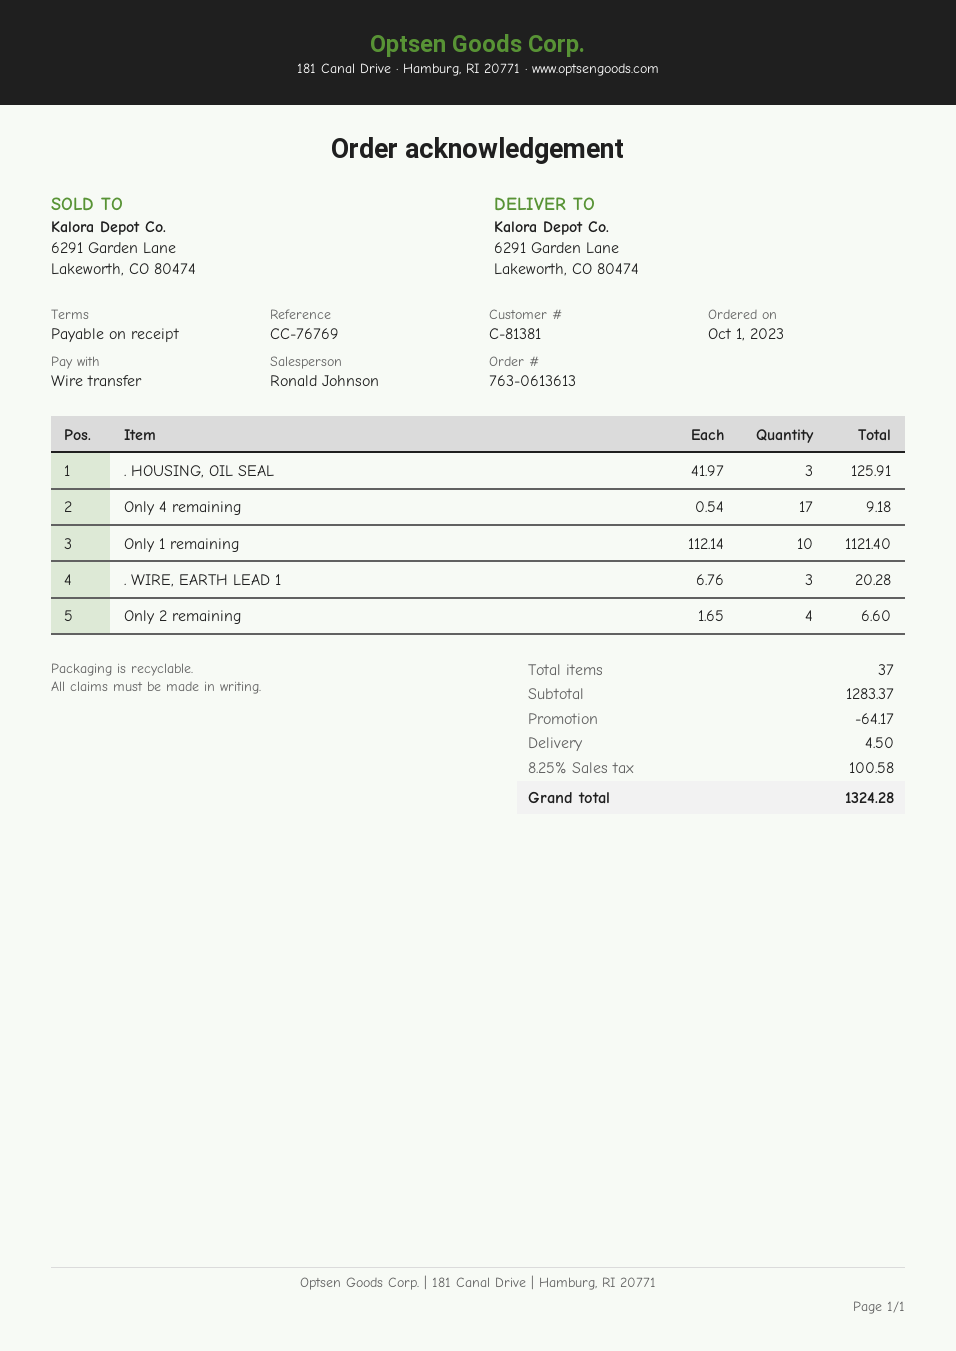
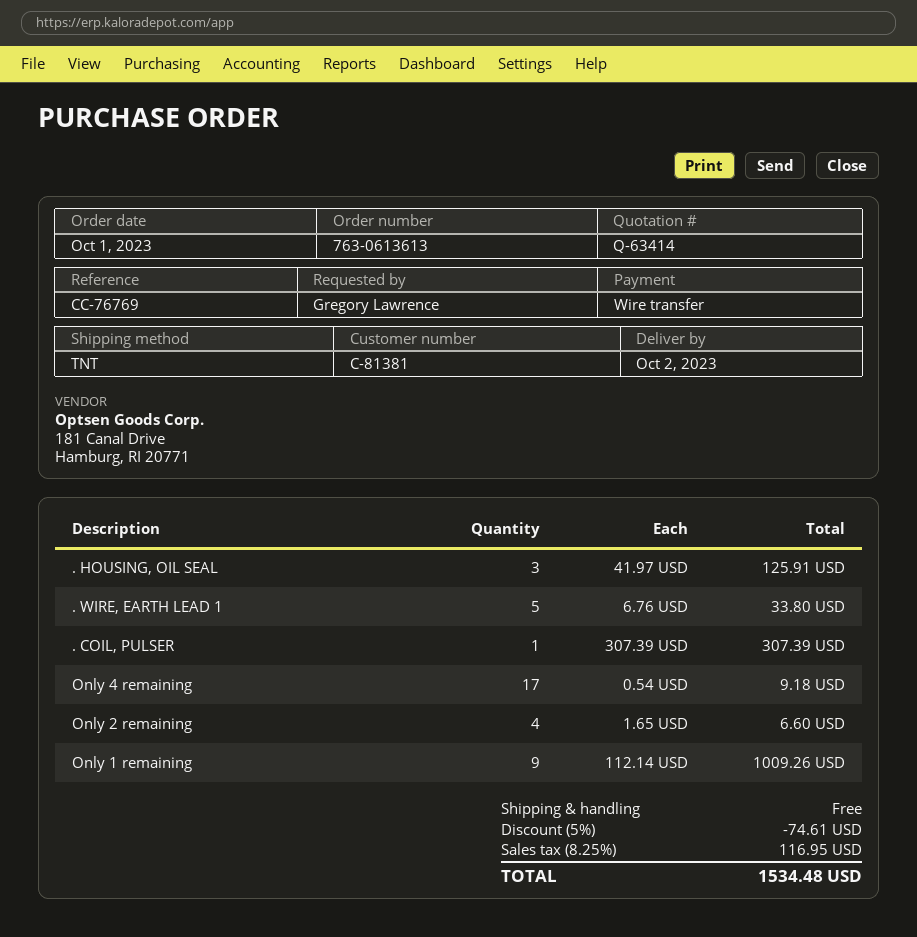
Only 1 remaining: 10 x 112.14 = 1121.40 -> 9 x 112.14 = 1009.26
. WIRE, EARTH LEAD 1: 3 x 6.76 = 20.28 -> 5 x 6.76 = 33.80
. COIL, PULSER: none -> 1 x 307.39 = 307.39
discount: 64.17 -> 74.61
shipping: 4.50 -> 0.00
tax: 8.25% = 100.58 -> 8.25% = 116.95
total: 1324.28 -> 1534.48

